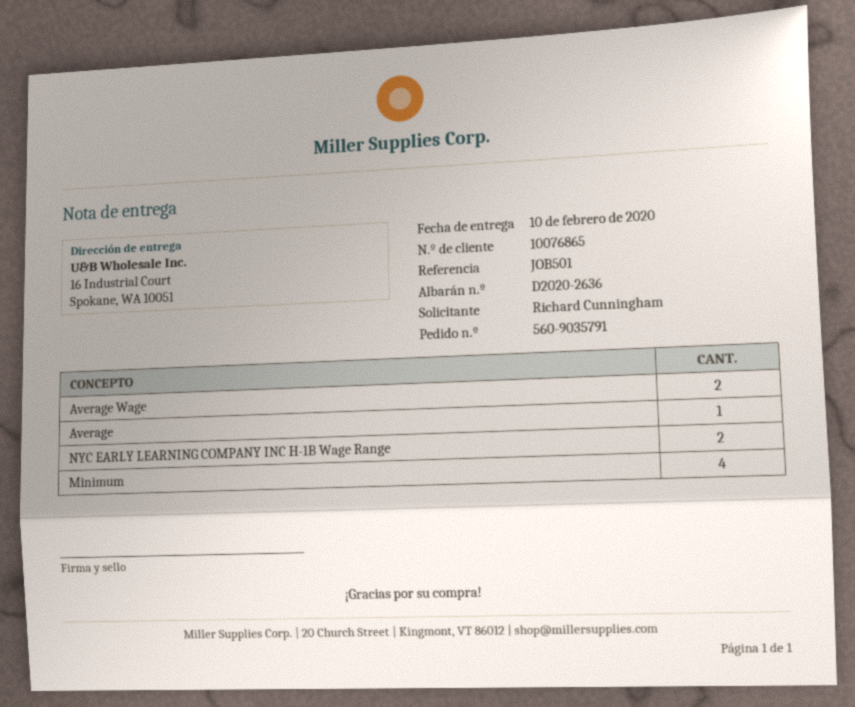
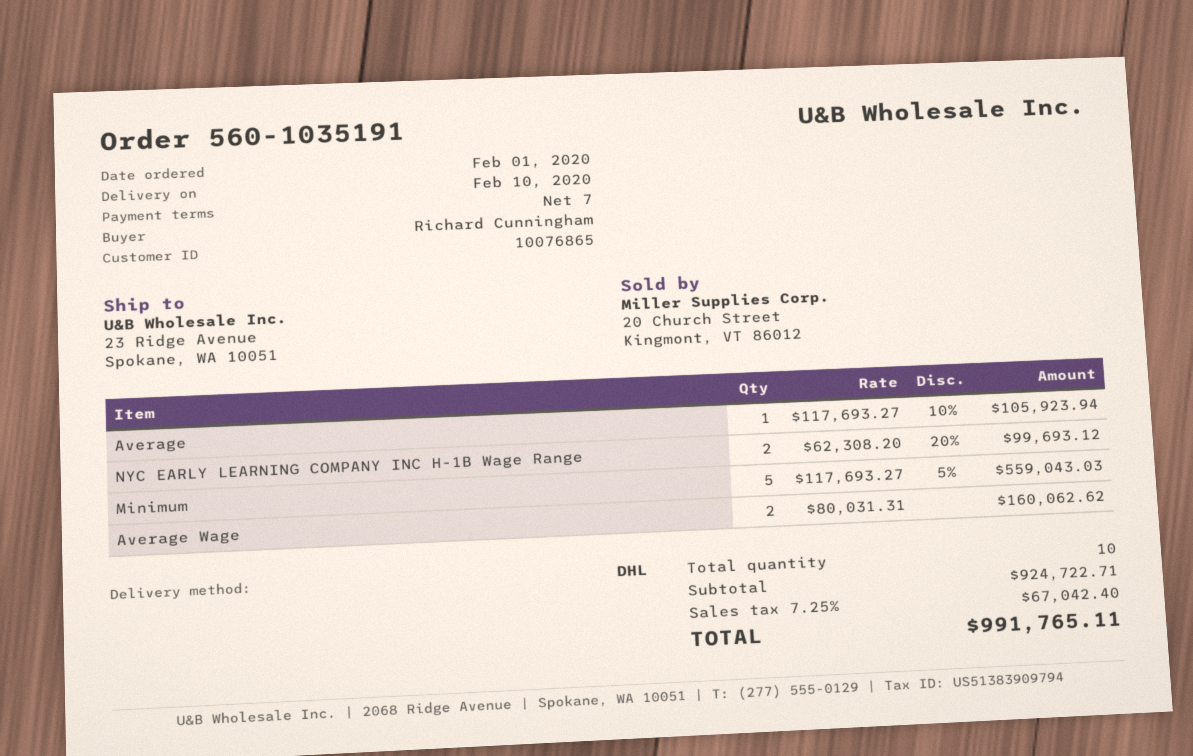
order number: 560-9035791 -> 560-1035191
ship to: 16 Industrial Court, Spokane, WA 10051 -> 23 Ridge Avenue, Spokane, WA 10051
Minimum: 4 -> 5

